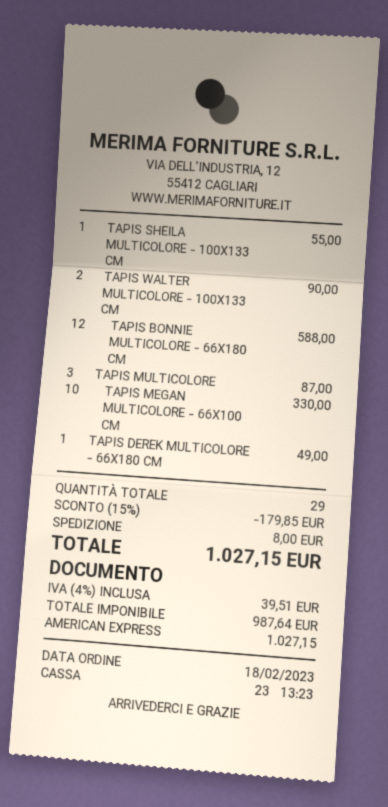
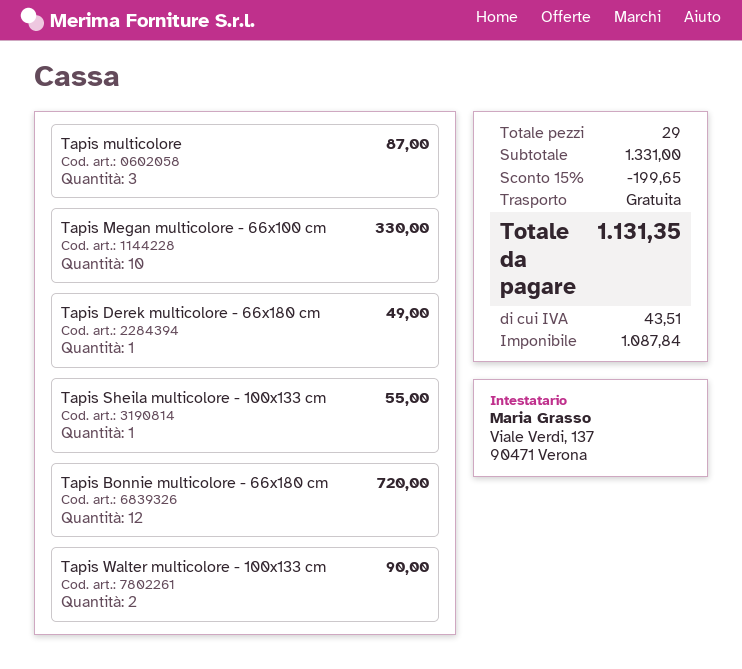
TAPIS BONNIE MULTICOLORE - 66X180 CM: 12 for 588.00 -> 12 for 720.00
discount: 15% = 179.85 -> 15% = 199.65
shipping: 8.00 -> 0.00
net: 987.64 -> 1087.84
tax: 39.51 -> 43.51
total: 1027.15 -> 1131.35

